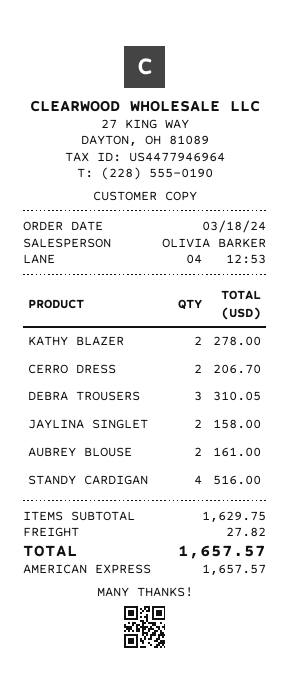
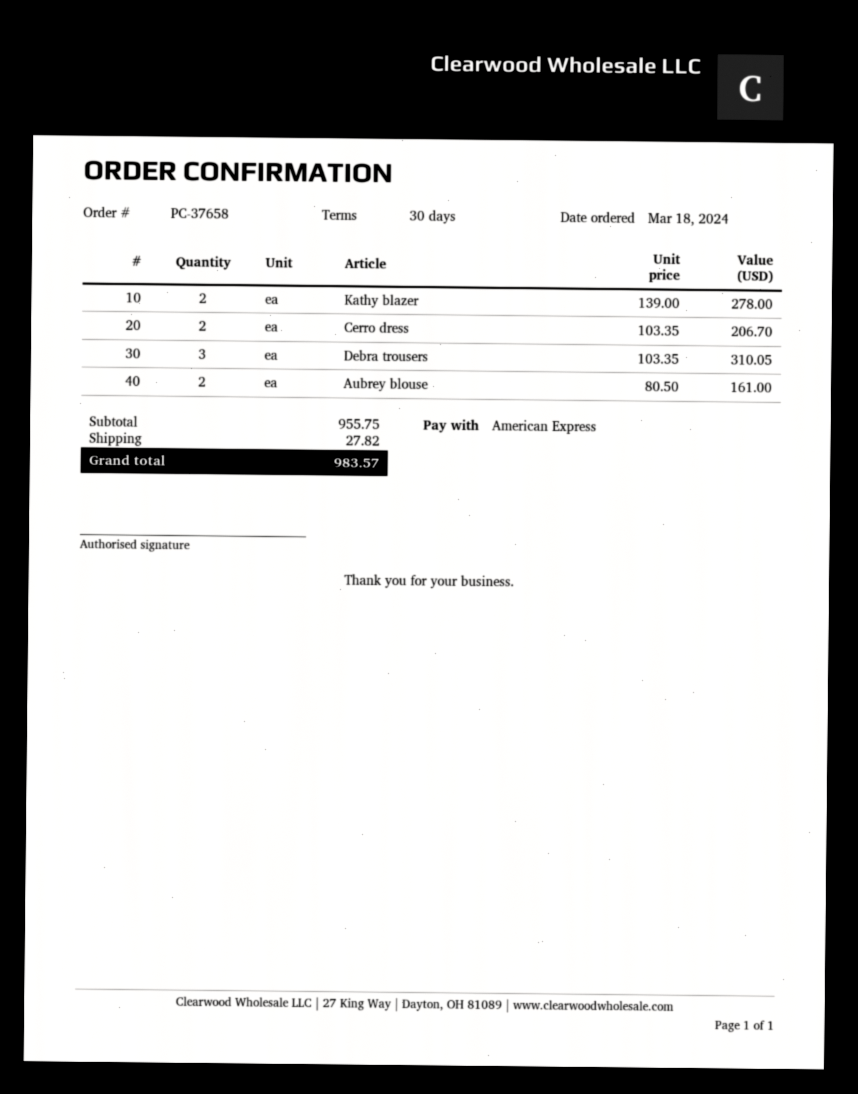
JAYLINA SINGLET: 2 for 158.00 -> none
STANDY CARDIGAN: 4 for 516.00 -> none
subtotal: 1629.75 -> 955.75
total: 1657.57 -> 983.57

